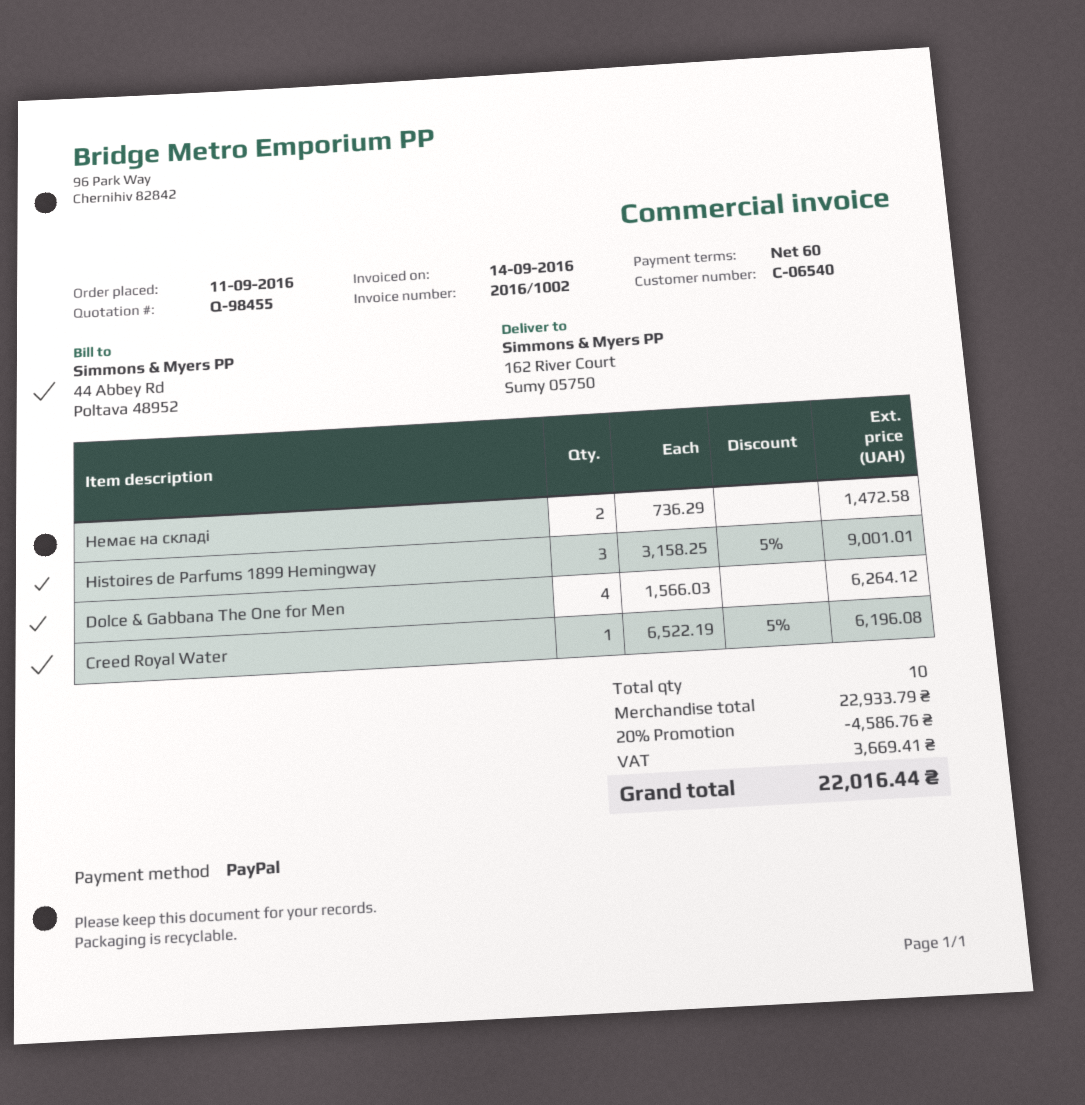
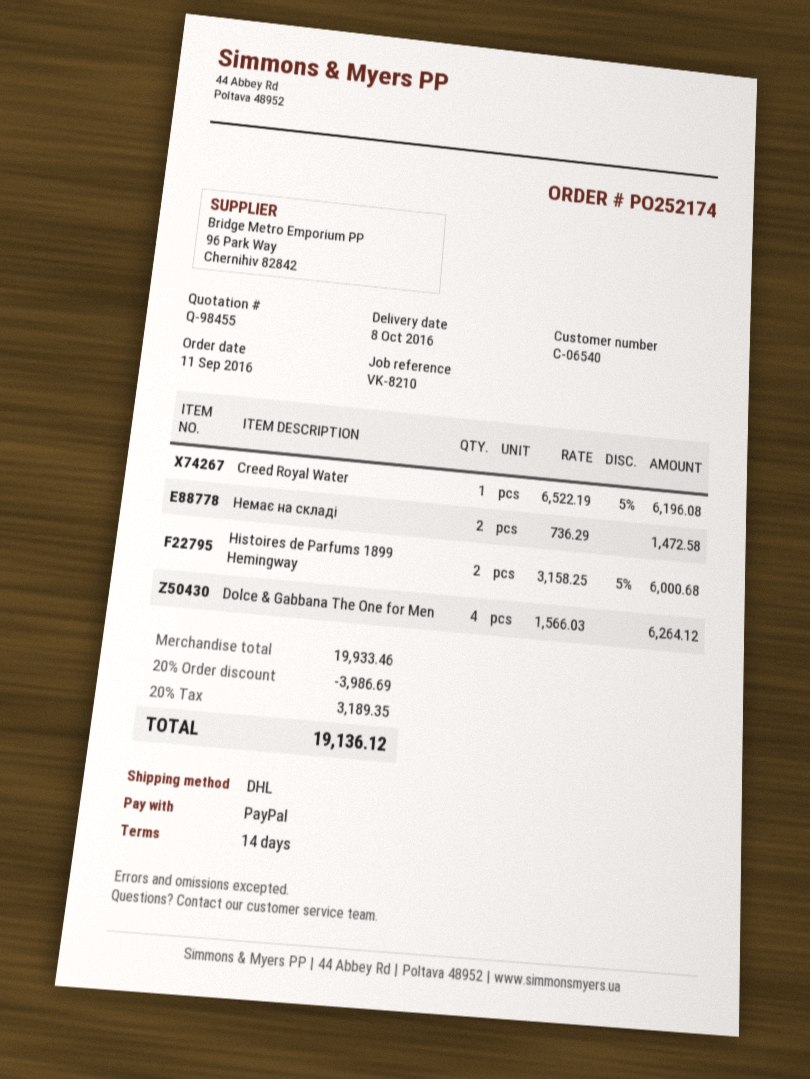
payment terms: 60 days -> 14 days
Histoires de Parfums 1899 Hemingway: 3 x 3158.25 - 5% = 9001.01 -> 2 x 3158.25 - 5% = 6000.68
subtotal: 22933.79 -> 19933.46
discount: 20% = 4586.76 -> 20% = 3986.69
tax: 3669.41 -> 3189.35
total: 22016.44 -> 19136.12

